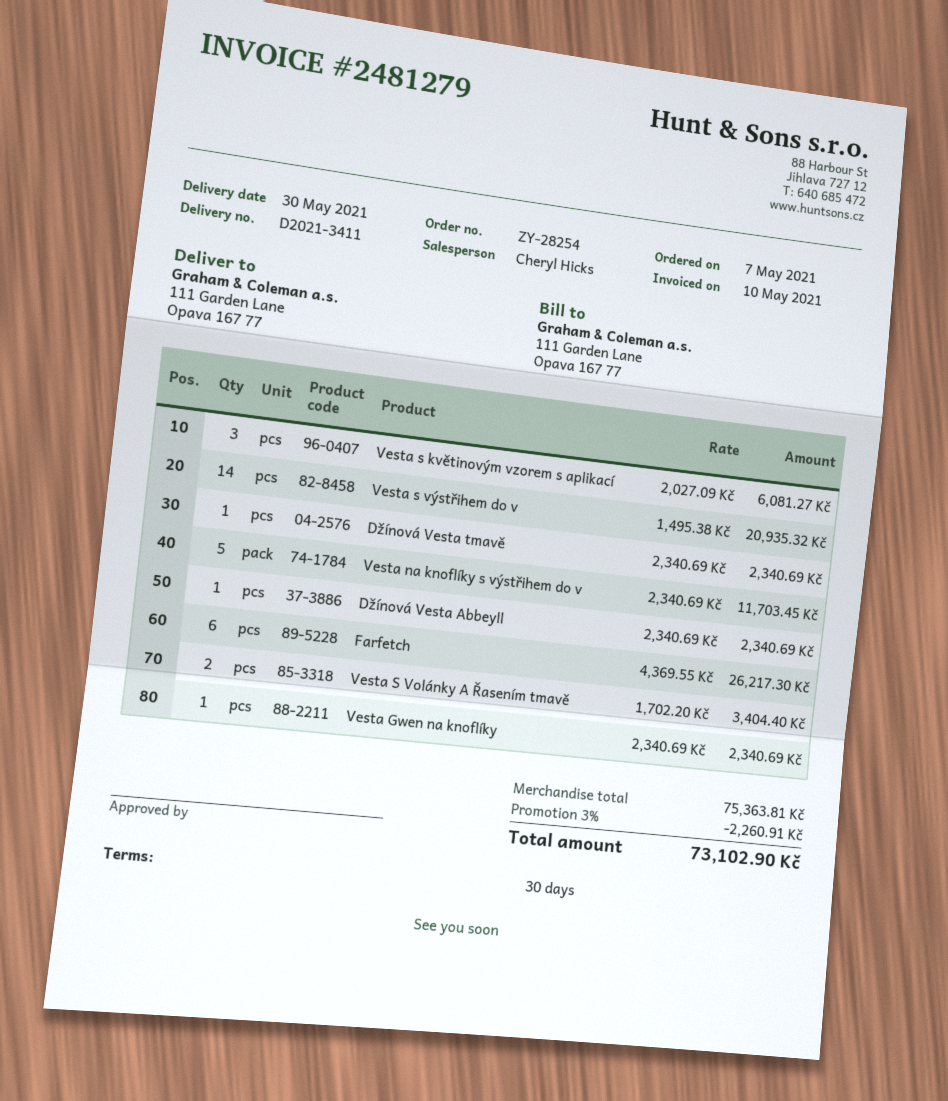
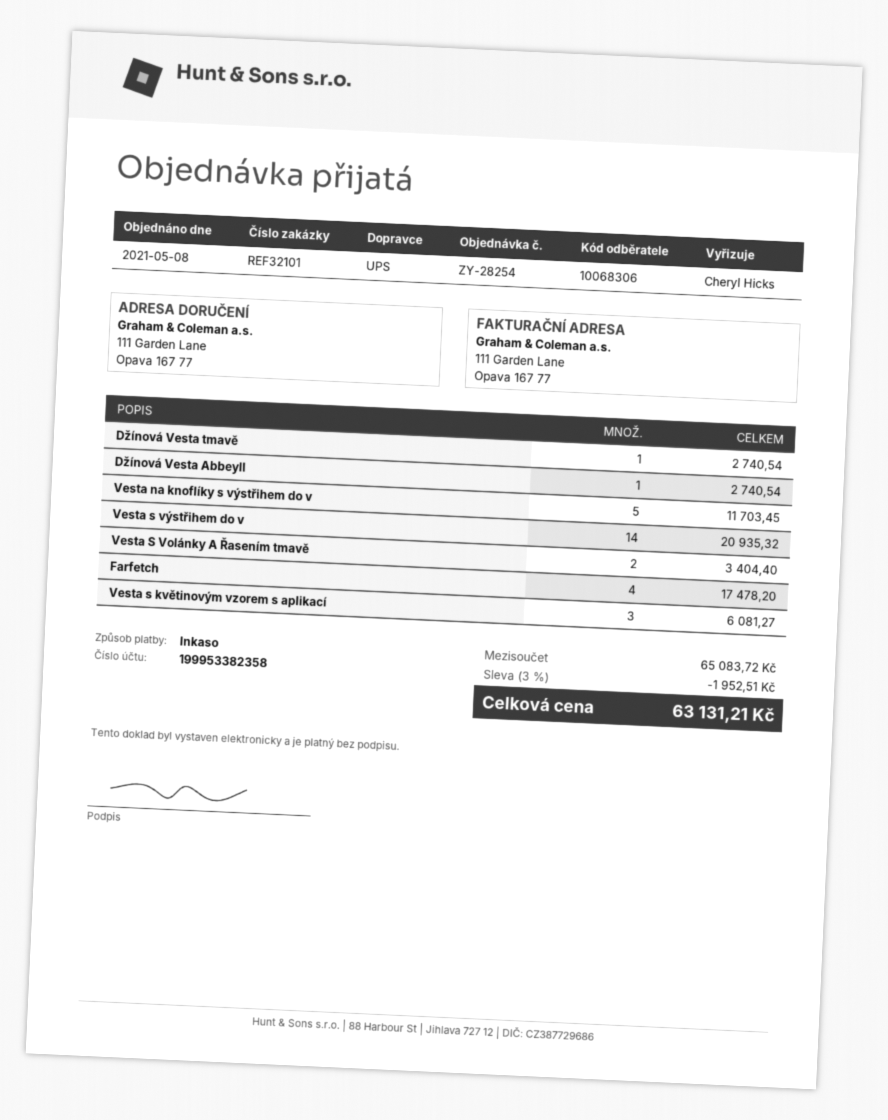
order date: 2021-05-07 -> 2021-05-08
Džínová Vesta tmavě: 1 for 2340.69 -> 1 for 2740.54
Džínová Vesta Abbeyll: 1 for 2340.69 -> 1 for 2740.54
Farfetch: 6 for 26217.30 -> 4 for 17478.20
Vesta Gwen na knoflíky: 1 for 2340.69 -> none
subtotal: 75363.81 -> 65083.72
discount: 3% = 2260.91 -> 3% = 1952.51
total: 73102.90 -> 63131.21

